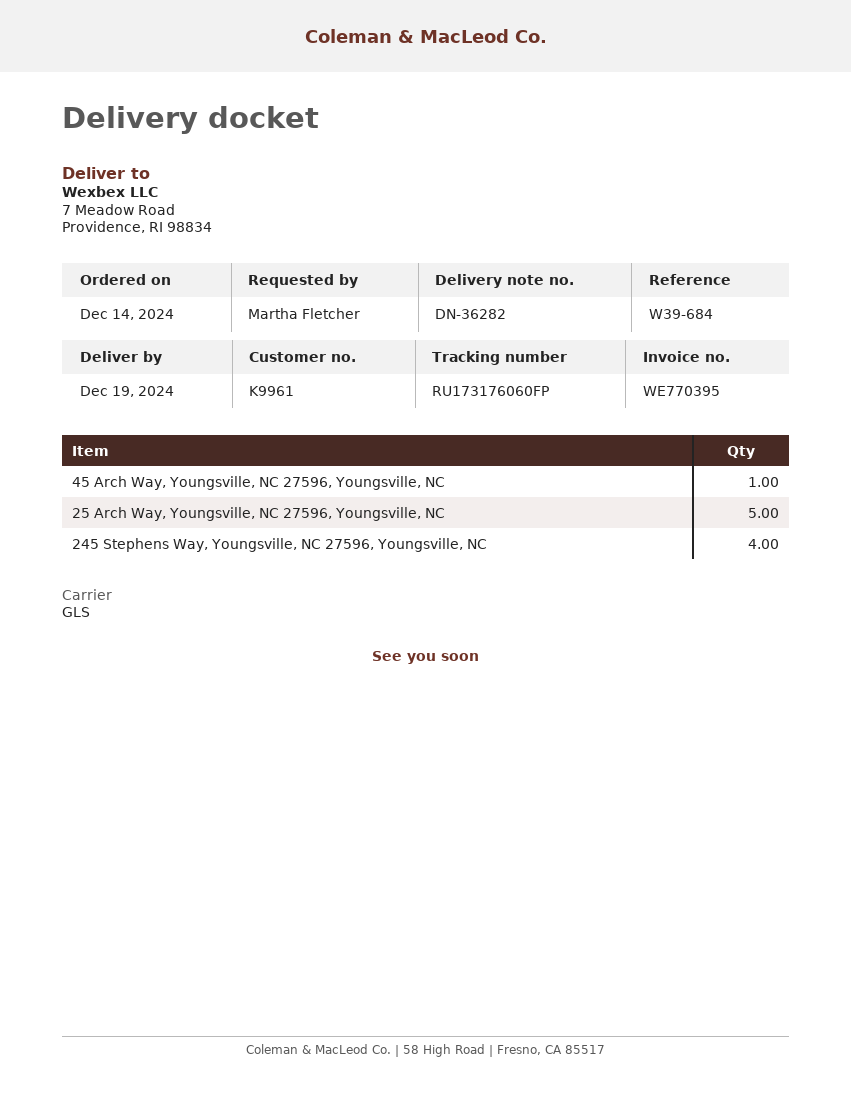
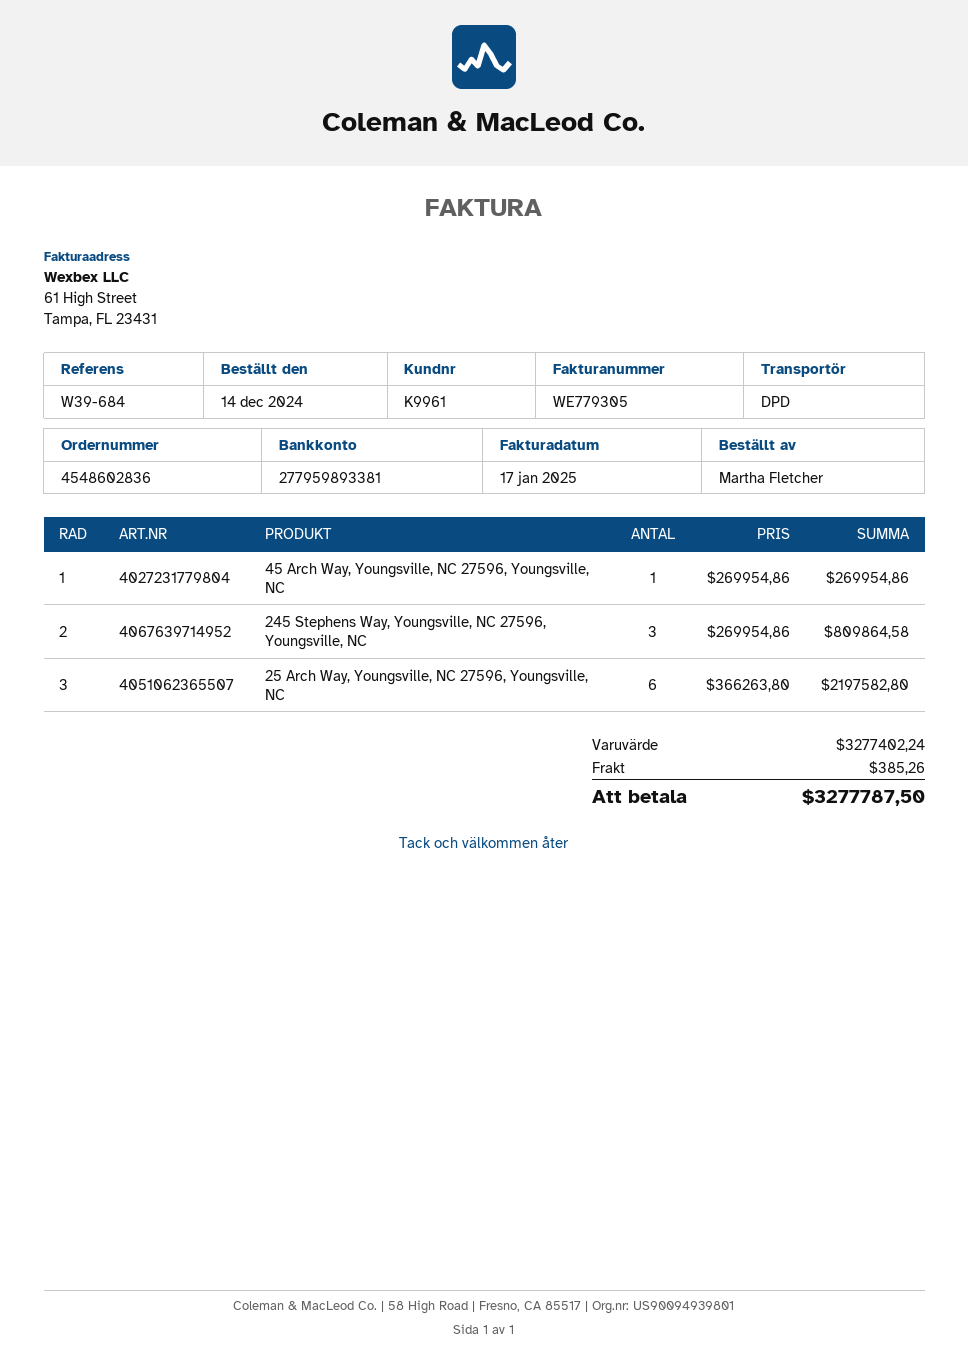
invoice number: WE770395 -> WE779305
shipping method: GLS -> DPD
25 Arch Way, Youngsville, NC 27596, Youngsville, NC: 5 -> 6
245 Stephens Way, Youngsville, NC 27596, Youngsville, NC: 4 -> 3

